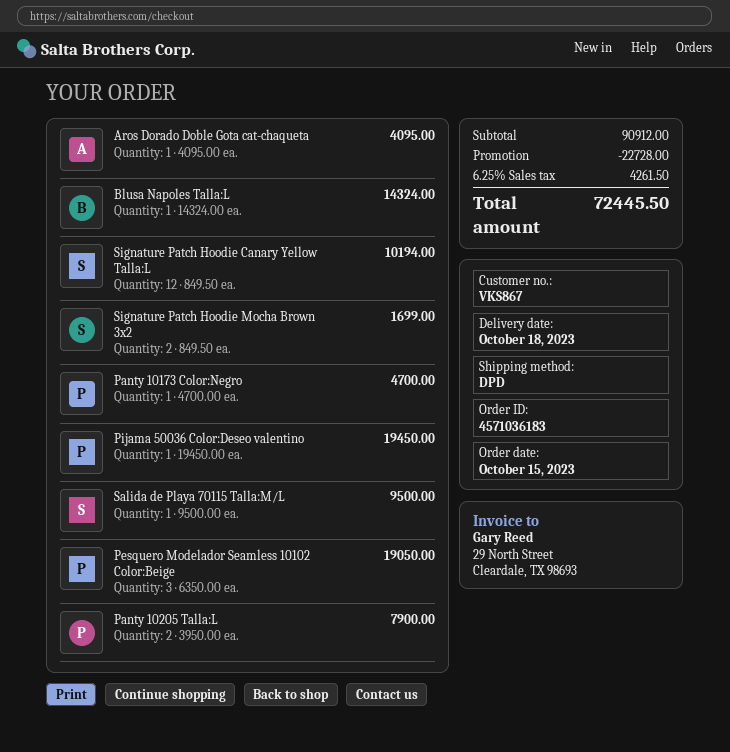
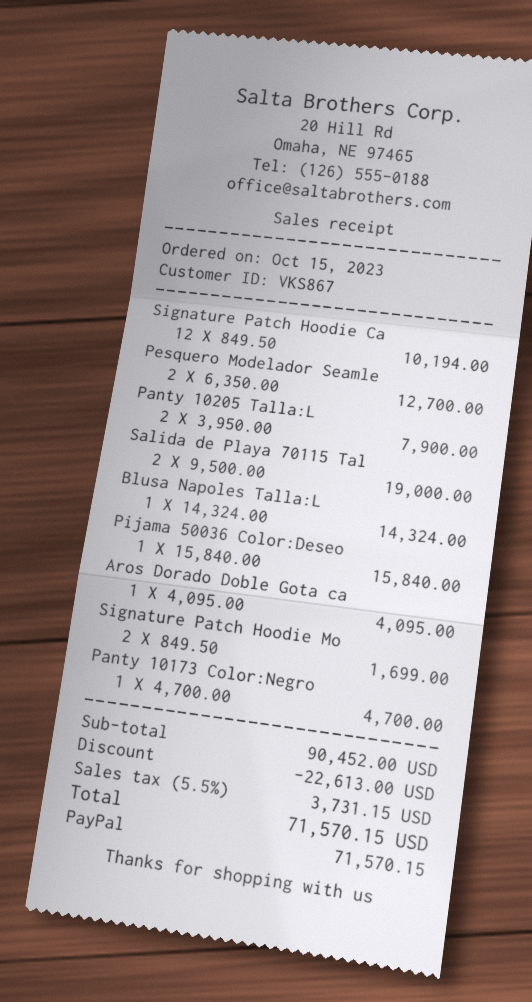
Pijama 50036 Color:Deseo valentino: 1 x 19450.00 = 19450.00 -> 1 x 15840.00 = 15840.00
Salida de Playa 70115 Talla:M/L: 1 x 9500.00 = 9500.00 -> 2 x 9500.00 = 19000.00
Pesquero Modelador Seamless 10102 Color:Beige: 3 x 6350.00 = 19050.00 -> 2 x 6350.00 = 12700.00
subtotal: 90912.00 -> 90452.00
discount: 22728.00 -> 22613.00
tax: 6.25% = 4261.50 -> 5.5% = 3731.15
total: 72445.50 -> 71570.15

